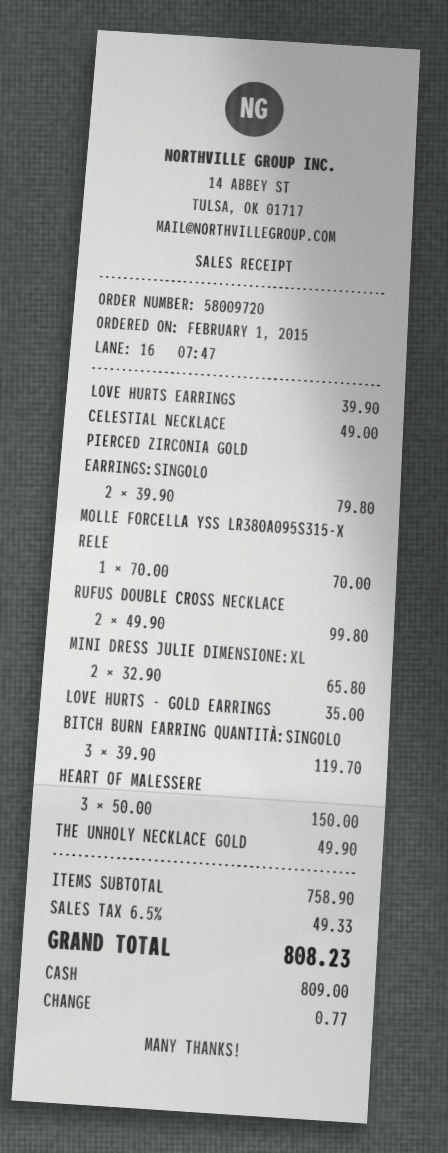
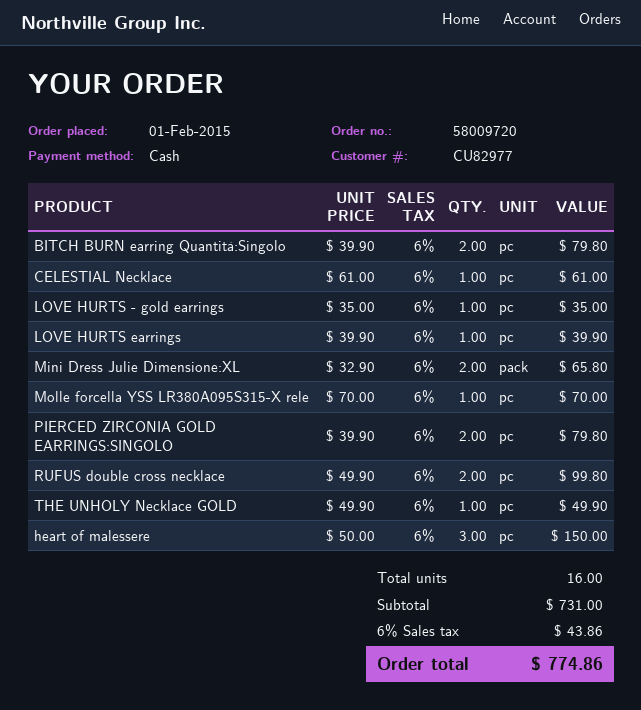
CELESTIAL NECKLACE: 1 x 49.00 = 49.00 -> 1 x 61.00 = 61.00
BITCH BURN EARRING QUANTITÀ:SINGOLO: 3 x 39.90 = 119.70 -> 2 x 39.90 = 79.80
subtotal: 758.90 -> 731.00
tax: 6.5% = 49.33 -> 6% = 43.86
total: 808.23 -> 774.86

